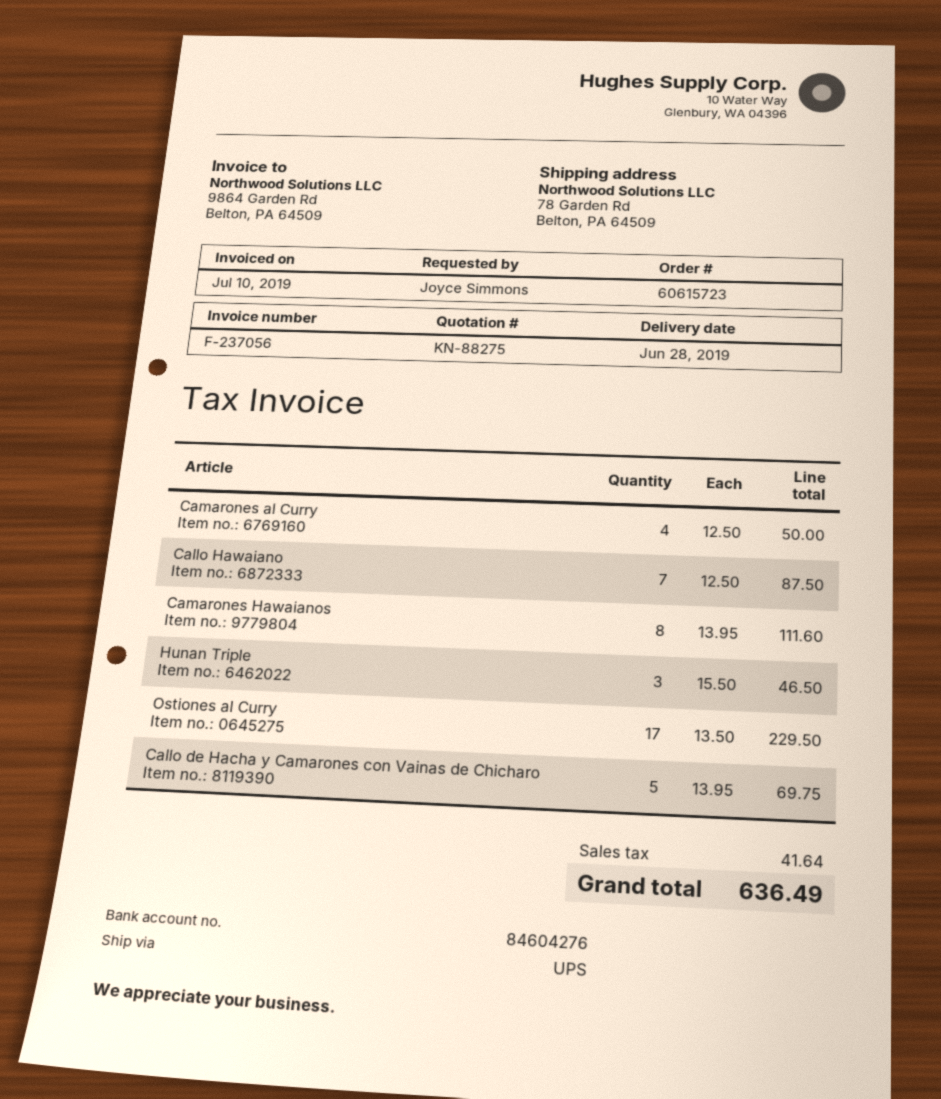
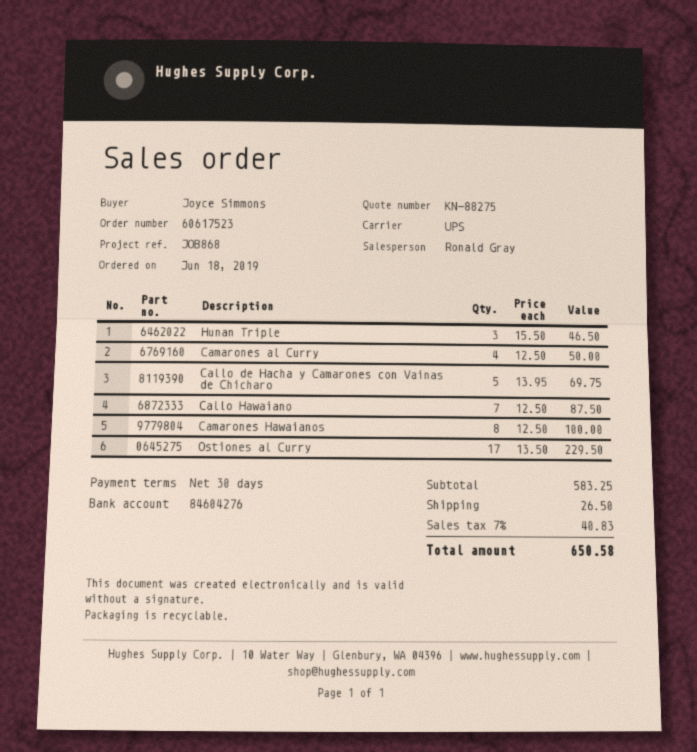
order number: 60615723 -> 60617523
Camarones Hawaianos: 8 x 13.95 = 111.60 -> 8 x 12.50 = 100.00
shipping: none -> 26.50
tax: 41.64 -> 40.83
total: 636.49 -> 650.58

